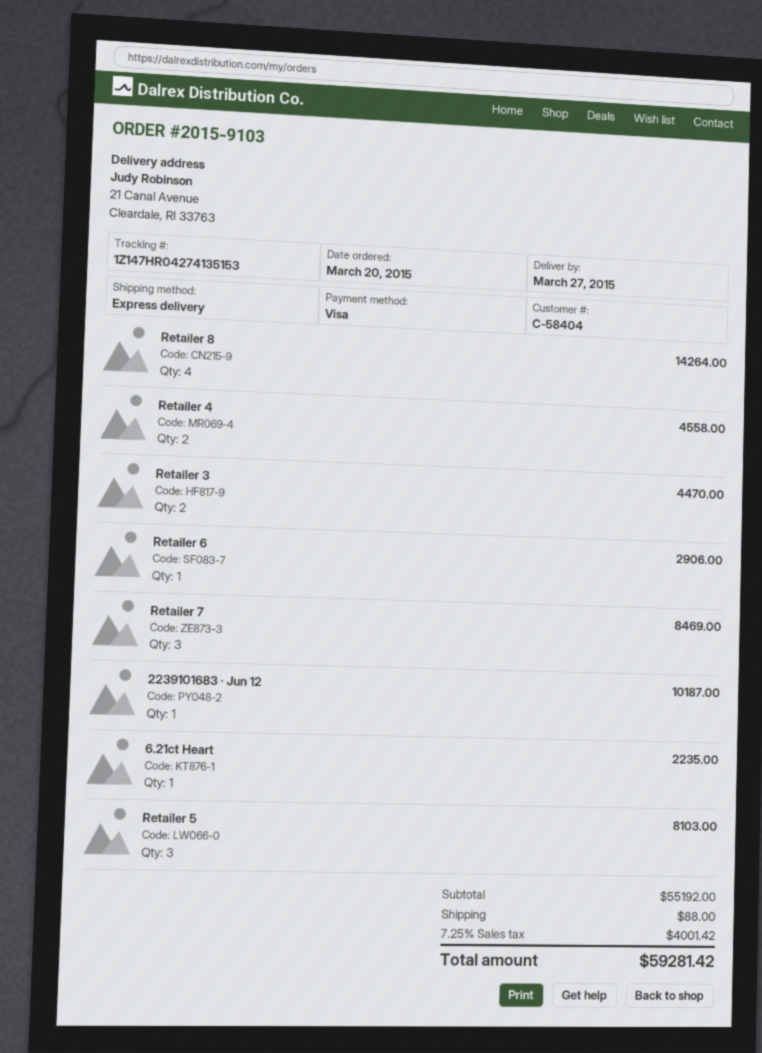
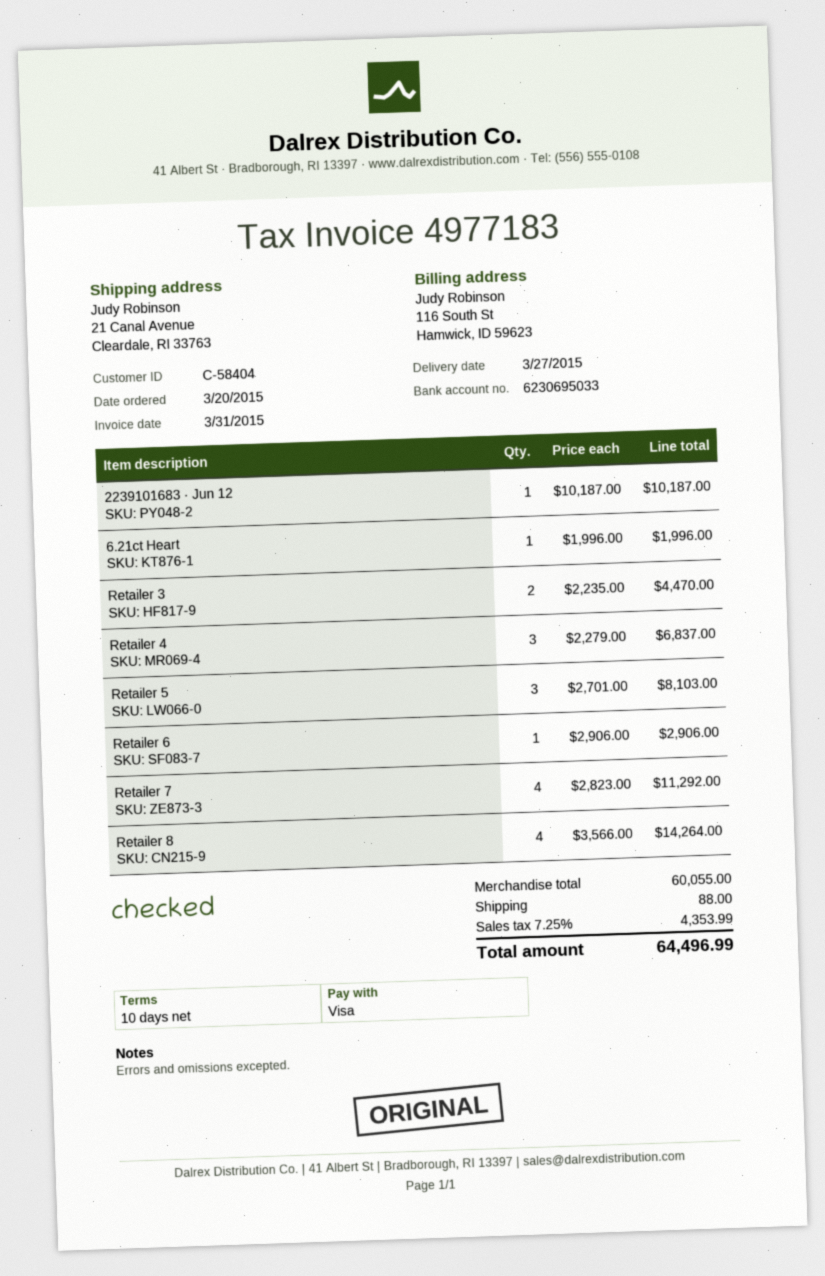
Retailer 4: 2 for 4558.00 -> 3 for 6837.00
Retailer 7: 3 for 8469.00 -> 4 for 11292.00
6.21ct Heart: 1 for 2235.00 -> 1 for 1996.00
subtotal: 55192.00 -> 60055.00
tax: 7.25% = 4001.42 -> 7.25% = 4353.99
total: 59281.42 -> 64496.99

